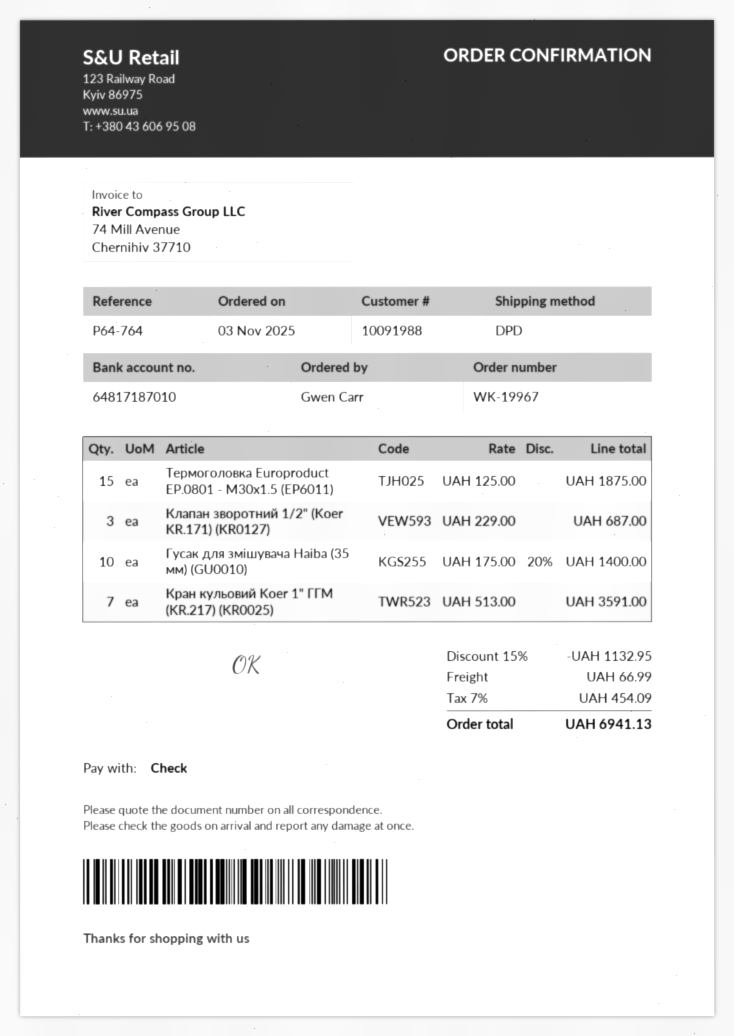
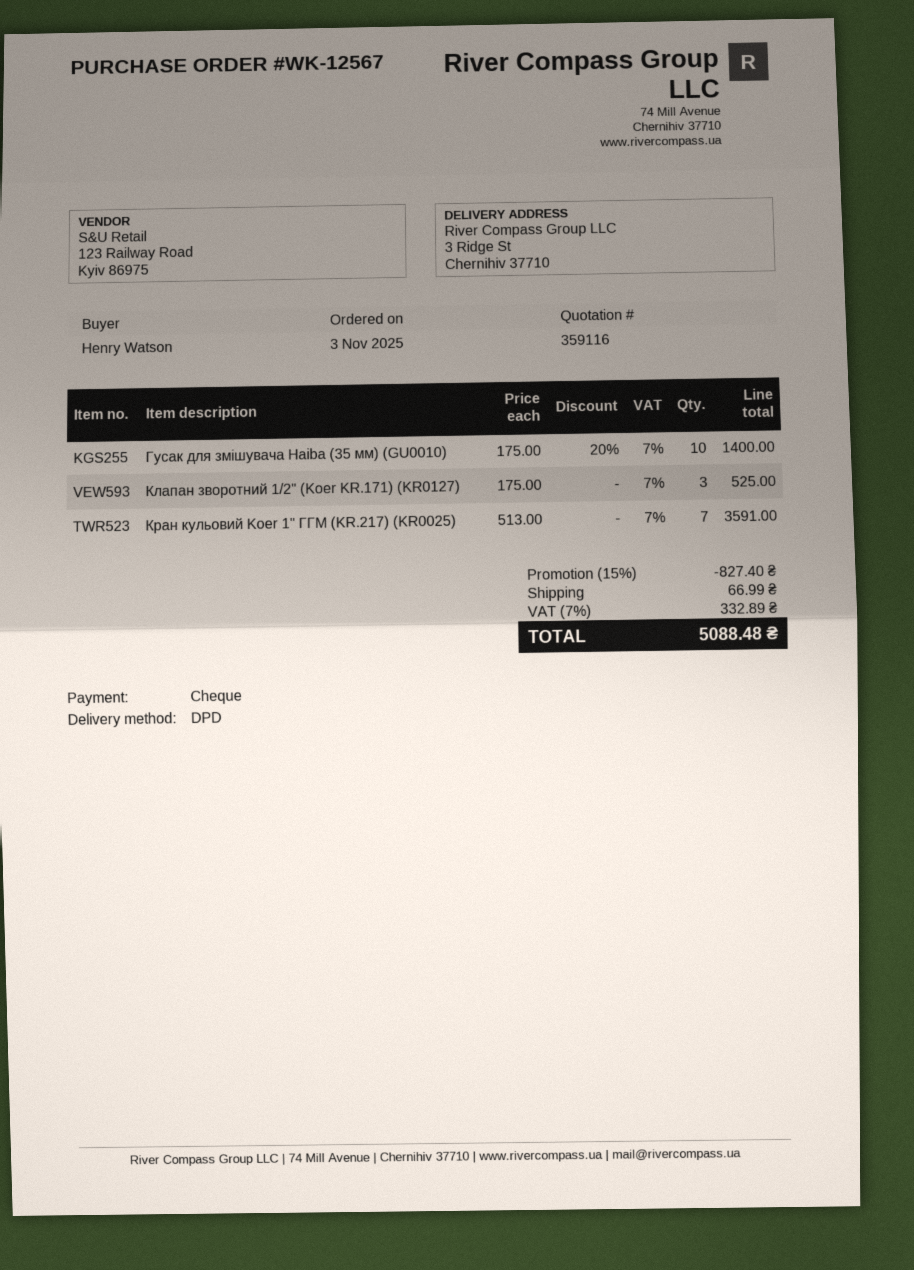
order number: WK-19967 -> WK-12567
ordered by: Gwen Carr -> Henry Watson
Термоголовка Europroduct EP.0801 - M30x1.5 (EP6011): 15 x 125.00 = 1875.00 -> none
Клапан зворотний 1/2" (Koer KR.171) (KR0127): 3 x 229.00 = 687.00 -> 3 x 175.00 = 525.00
discount: 15% = 1132.95 -> 15% = 827.40
tax: 7% = 454.09 -> 7% = 332.89
total: 6941.13 -> 5088.48

